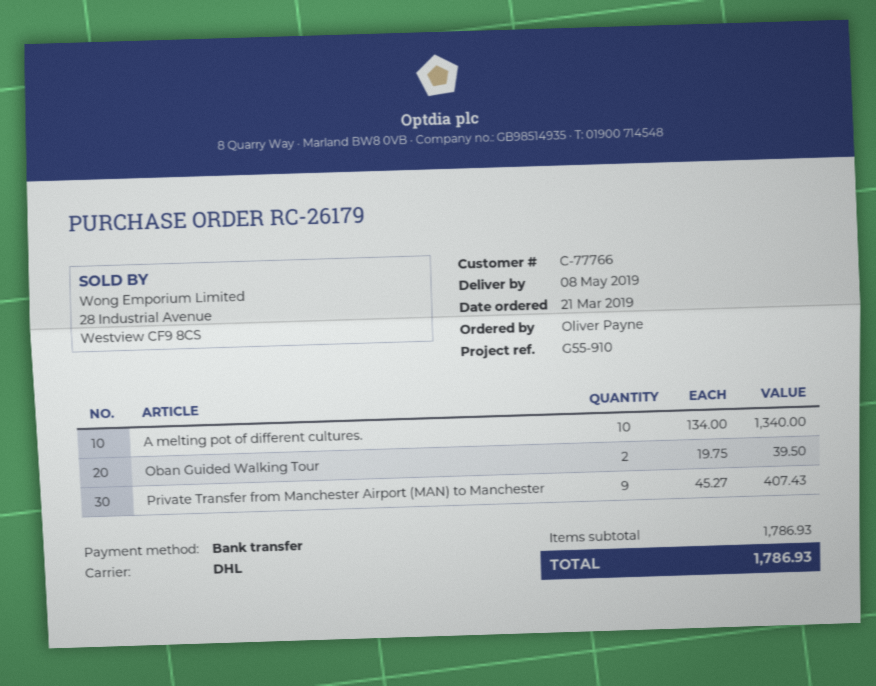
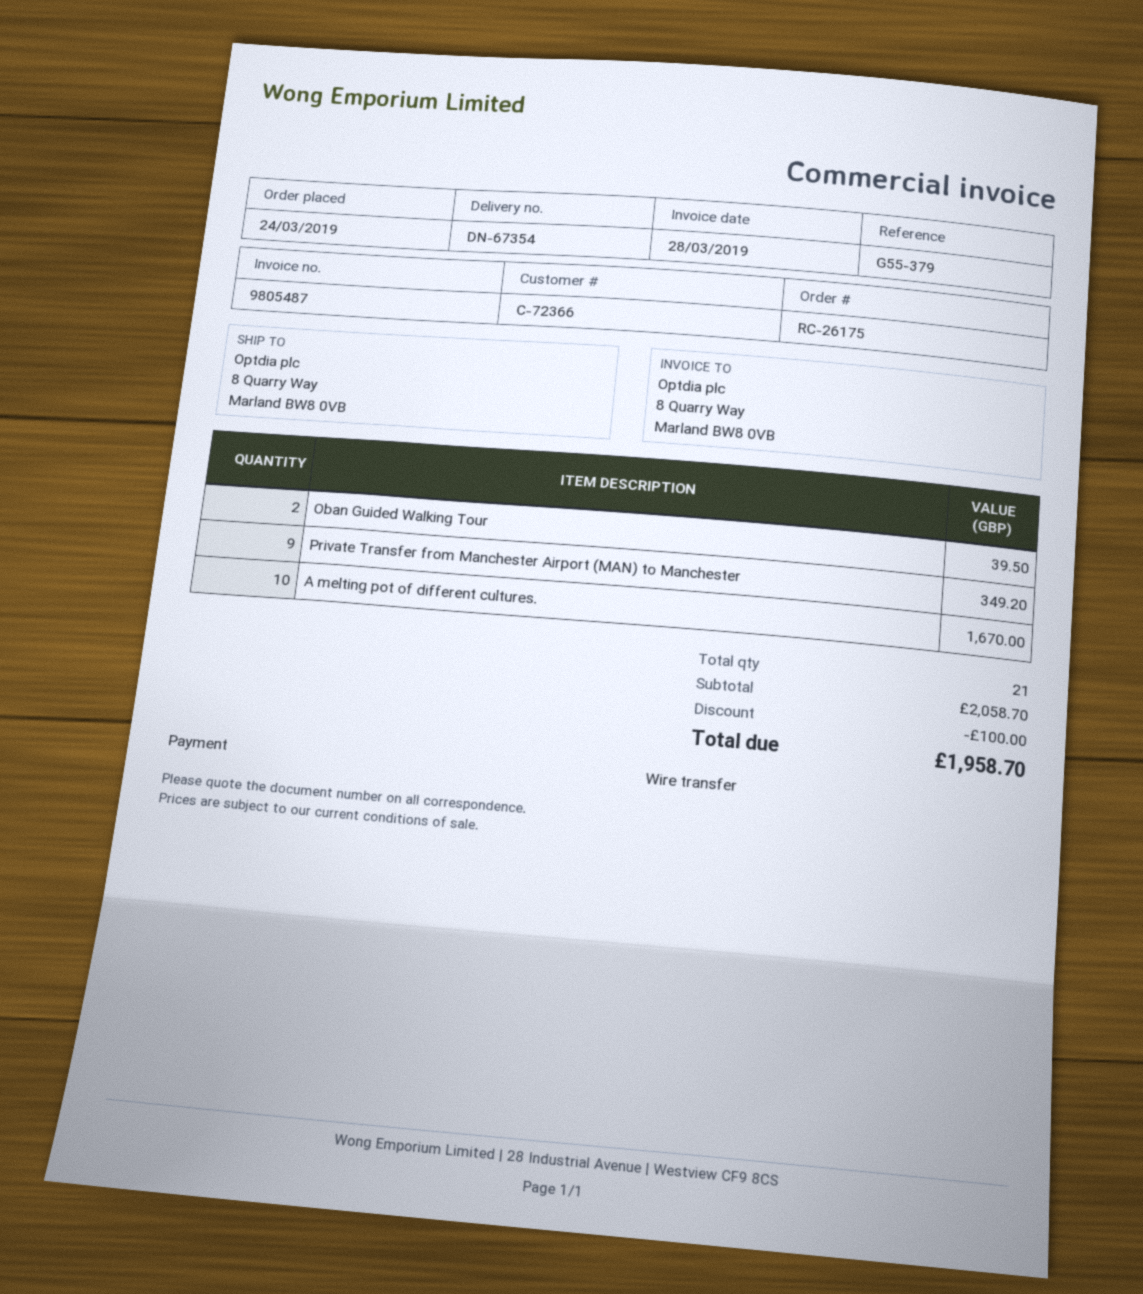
order number: RC-26179 -> RC-26175
order date: 2019-03-21 -> 2019-03-24
customer number: C-77766 -> C-72366
reference: G55-910 -> G55-379
A melting pot of different cultures.: 10 for 1340.00 -> 10 for 1670.00
Private Transfer from Manchester Airport (MAN) to Manchester: 9 for 407.43 -> 9 for 349.20
subtotal: 1786.93 -> 2058.70
discount: none -> 100.00
total: 1786.93 -> 1958.70

